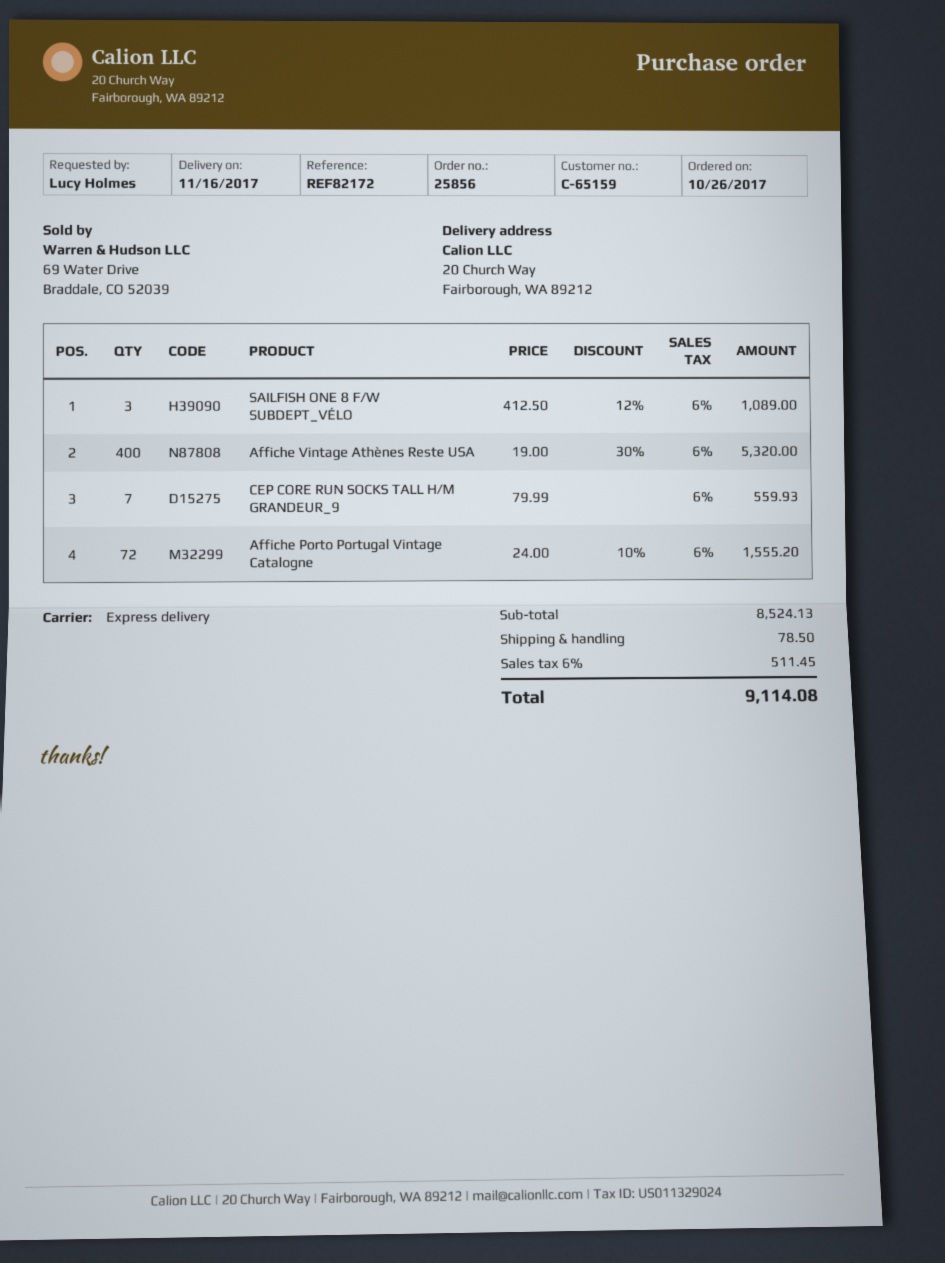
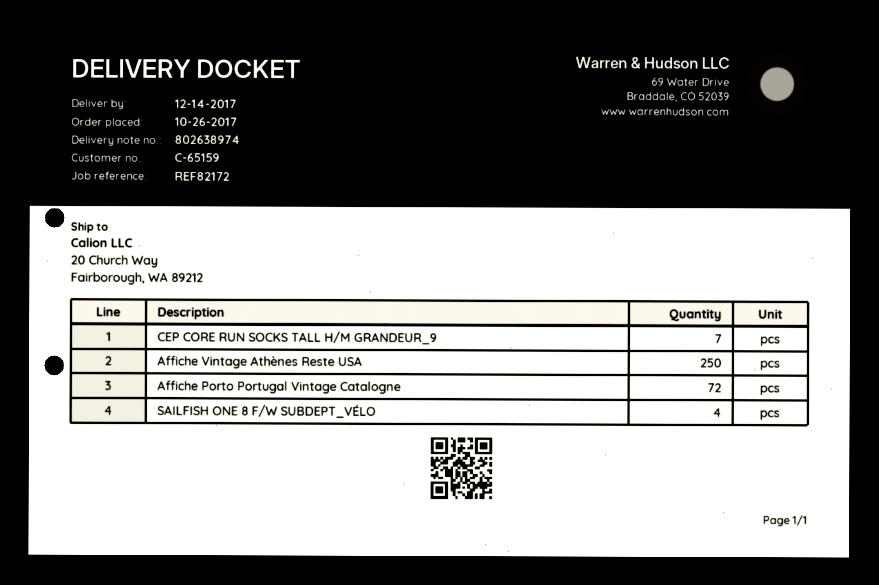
delivery date: 2017-11-16 -> 2017-12-14
SAILFISH ONE 8 F/W SUBDEPT_VÉLO: 3 -> 4
Affiche Vintage Athènes Reste USA: 400 -> 250

